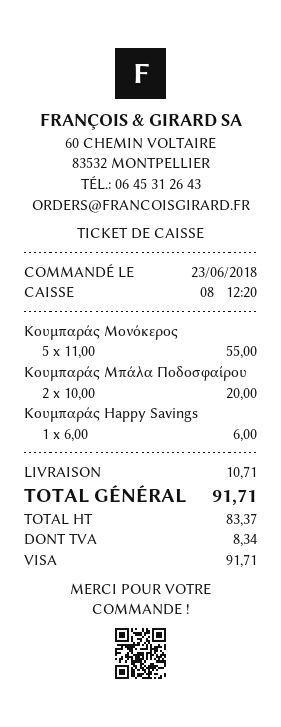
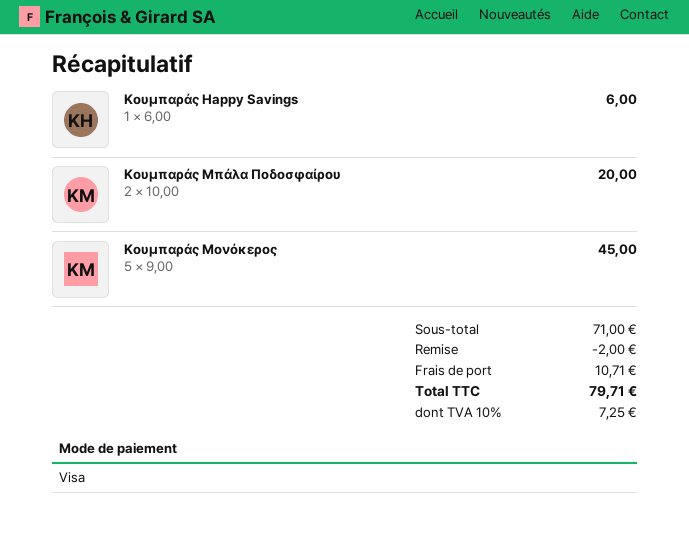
Κουμπαράς Μονόκερος: 5 x 11.00 = 55.00 -> 5 x 9.00 = 45.00
discount: none -> 2.00
tax: 8.34 -> 7.25
total: 91.71 -> 79.71

